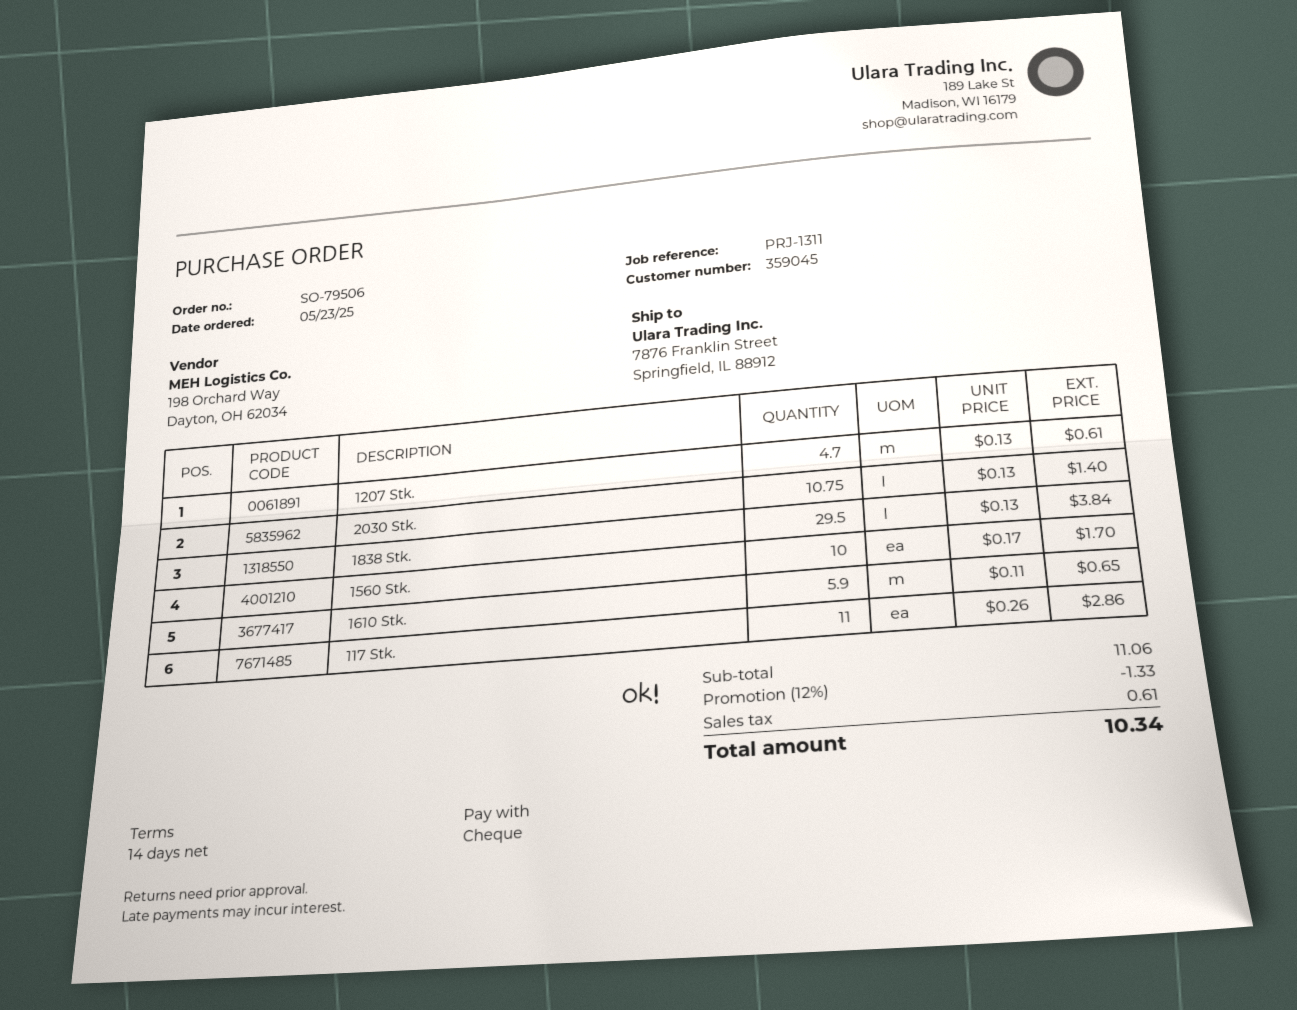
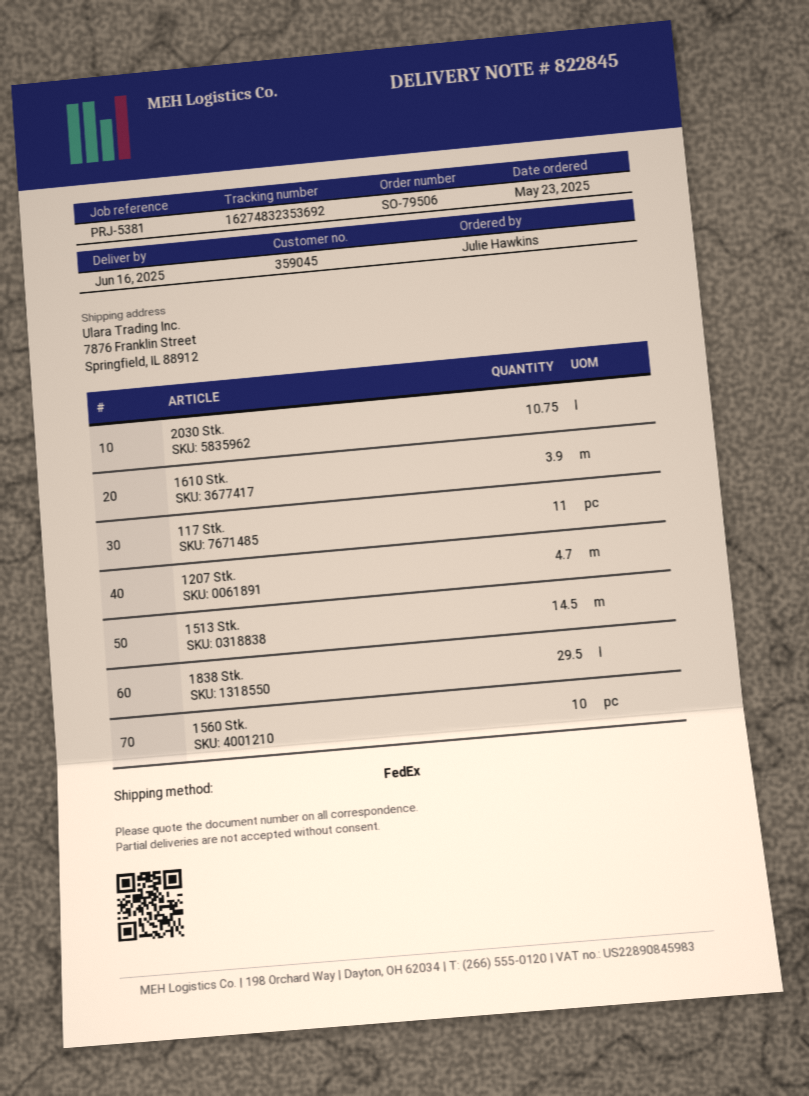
reference: PRJ-1311 -> PRJ-5381
1610 Stk.: 5.9 -> 3.9
1513 Stk.: none -> 14.5

